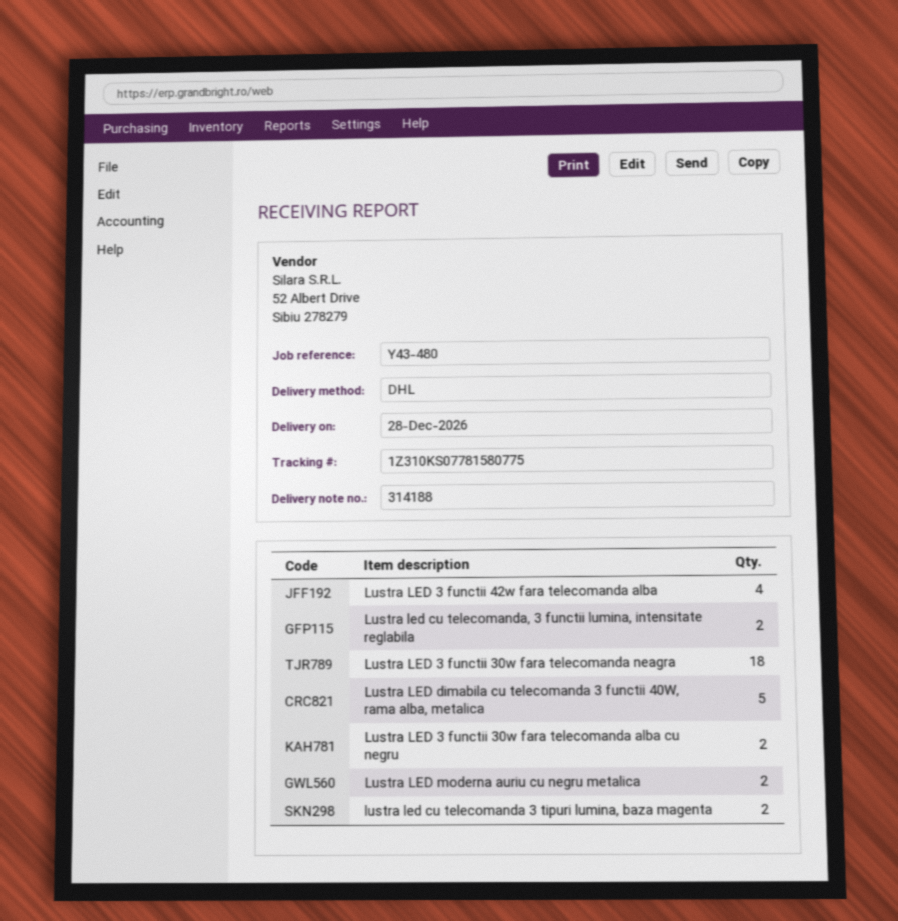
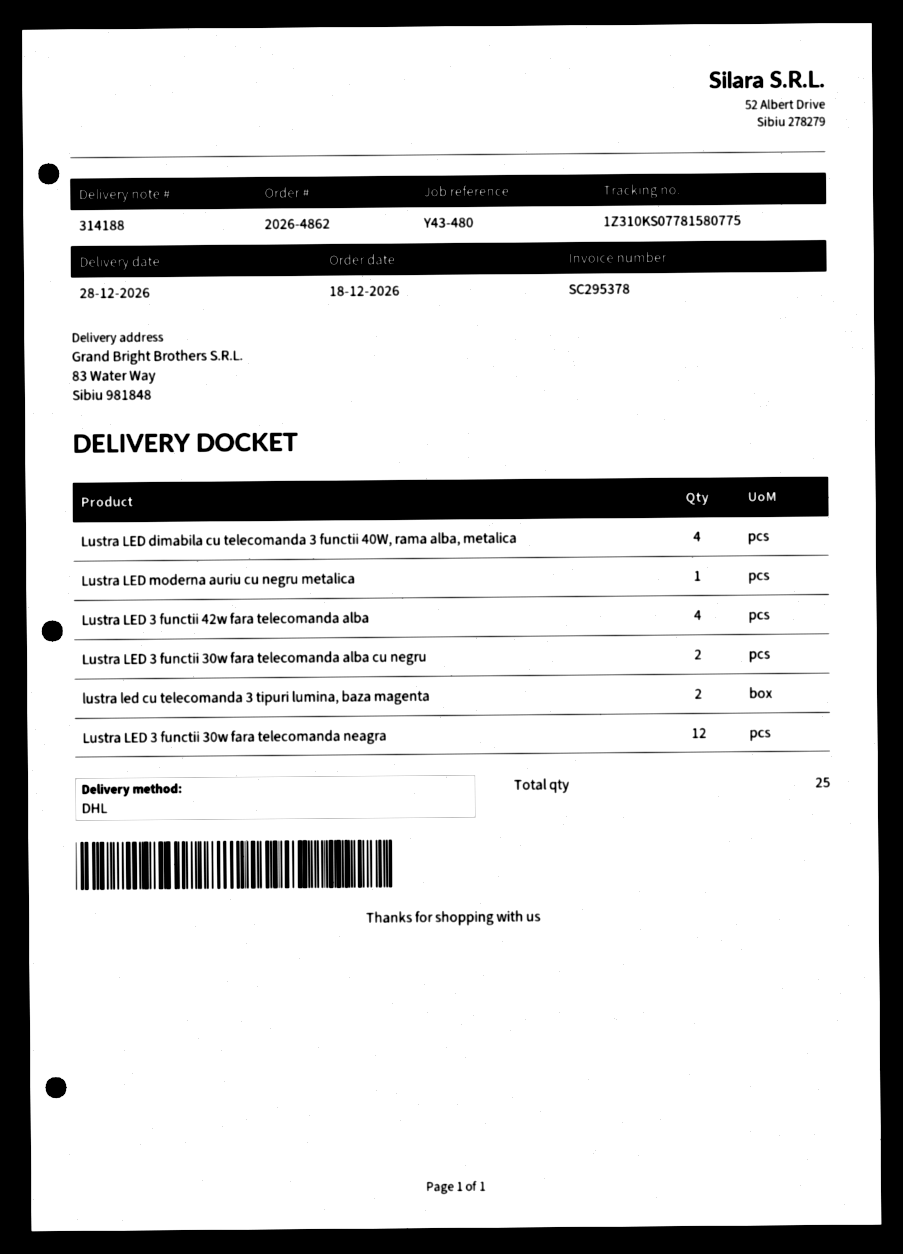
Lustra led cu telecomanda, 3 functii lumina, intensitate reglabila: 2 -> none
Lustra LED 3 functii 30w fara telecomanda neagra: 18 -> 12
Lustra LED dimabila cu telecomanda 3 functii 40W, rama alba, metalica: 5 -> 4
Lustra LED moderna auriu cu negru metalica: 2 -> 1

